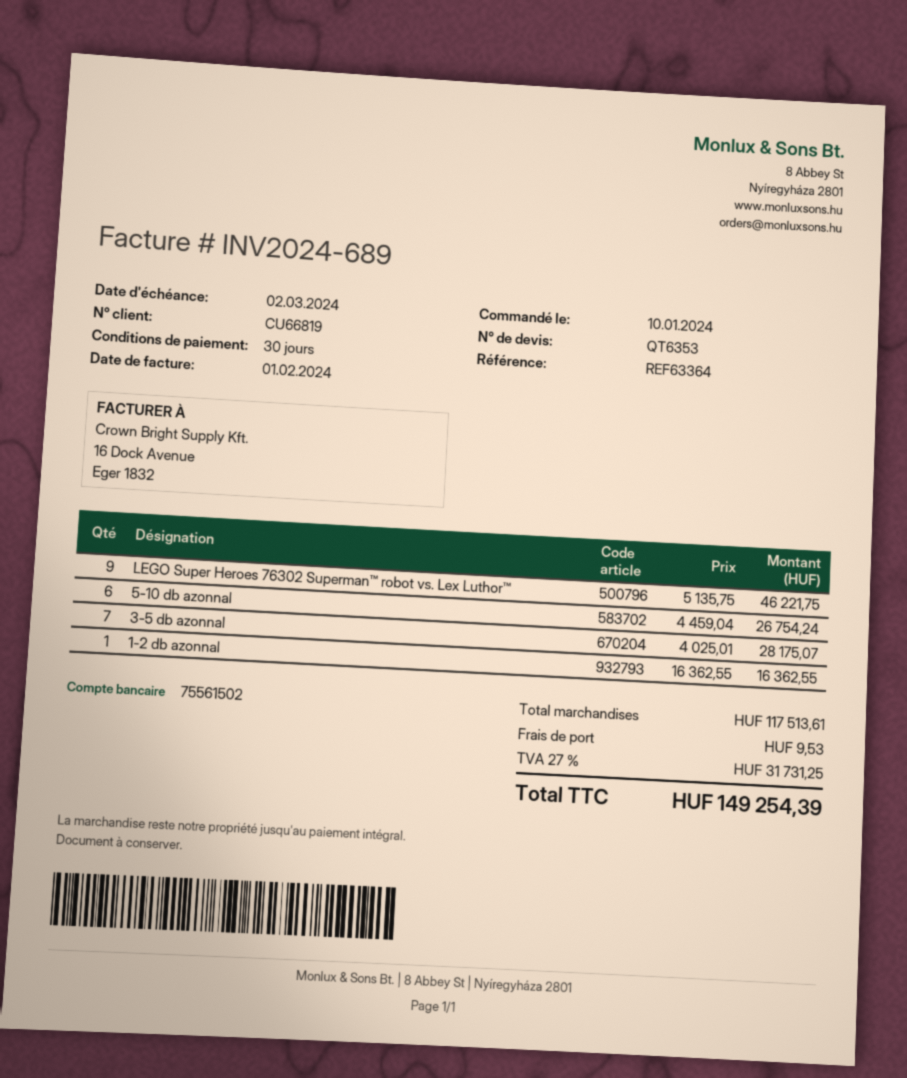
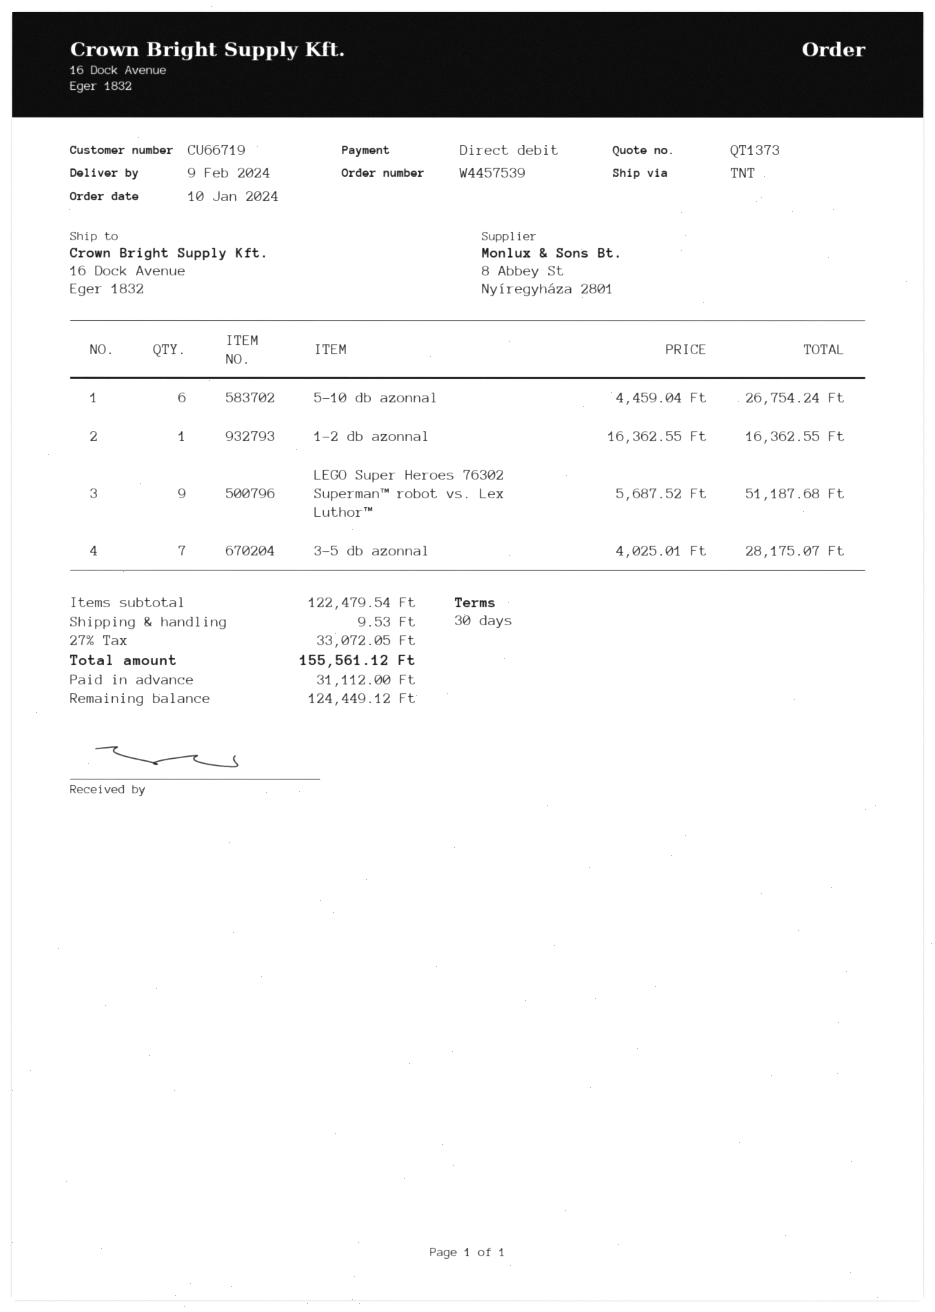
quote number: QT6353 -> QT1373
customer number: CU66819 -> CU66719
LEGO Super Heroes 76302 Superman™ robot vs. Lex Luthor™: 9 x 5135.75 = 46221.75 -> 9 x 5687.52 = 51187.68
subtotal: 117513.61 -> 122479.54
tax: 27% = 31731.25 -> 27% = 33072.05
total: 149254.39 -> 155561.12

